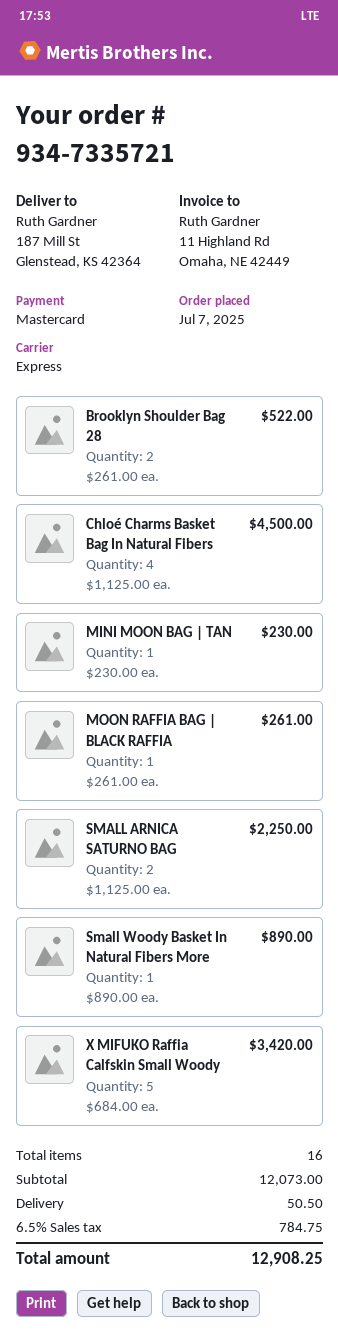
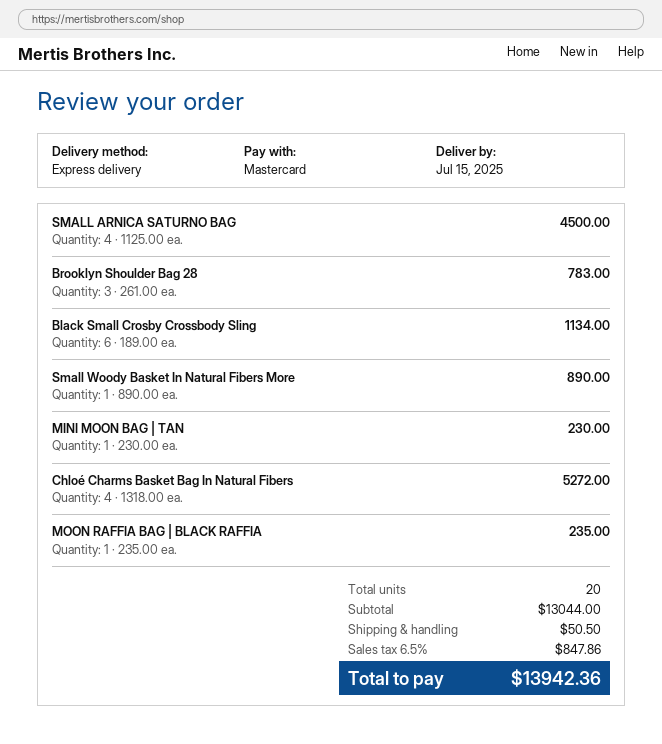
Brooklyn Shoulder Bag 28: 2 x 261.00 = 522.00 -> 3 x 261.00 = 783.00
Chloé Charms Basket Bag In Natural Fibers: 4 x 1125.00 = 4500.00 -> 4 x 1318.00 = 5272.00
MOON RAFFIA BAG | BLACK RAFFIA: 1 x 261.00 = 261.00 -> 1 x 235.00 = 235.00
SMALL ARNICA SATURNO BAG: 2 x 1125.00 = 2250.00 -> 4 x 1125.00 = 4500.00
X MIFUKO Raffia Calfskin Small Woody: 5 x 684.00 = 3420.00 -> none
Black Small Crosby Crossbody Sling: none -> 6 x 189.00 = 1134.00
total quantity: 16 -> 20
subtotal: 12073.00 -> 13044.00
tax: 6.5% = 784.75 -> 6.5% = 847.86
total: 12908.25 -> 13942.36

